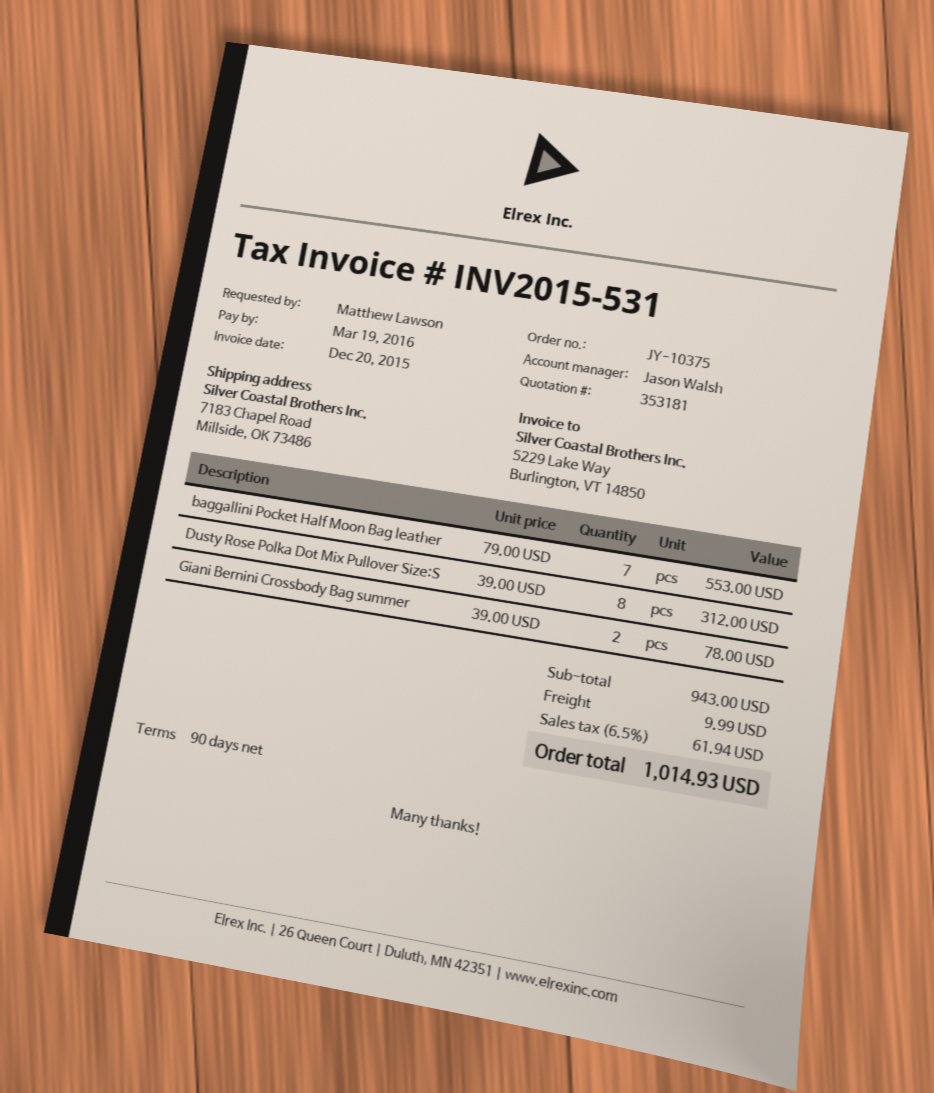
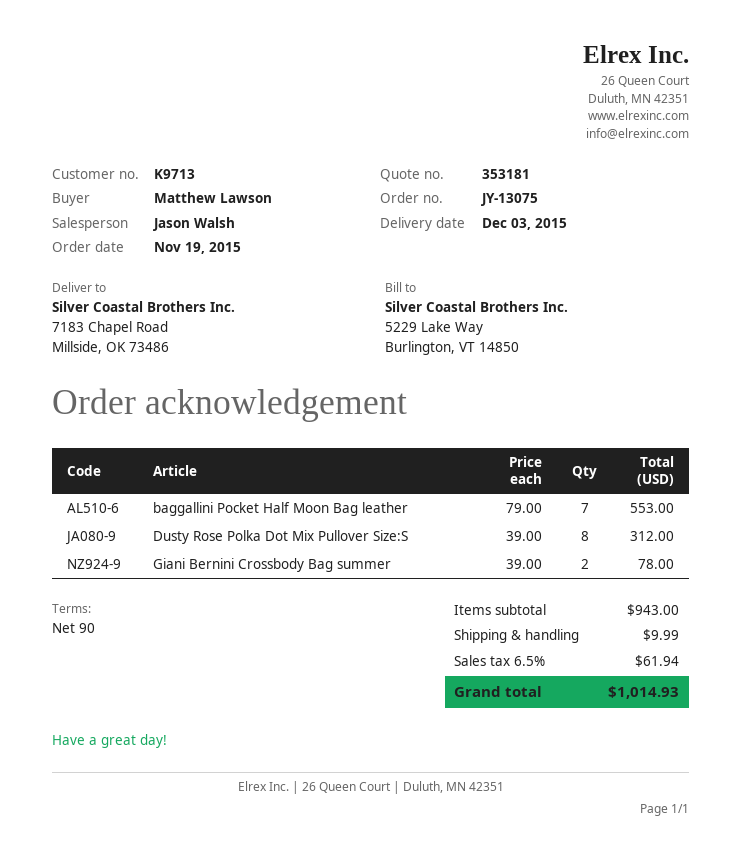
order number: JY-10375 -> JY-13075

